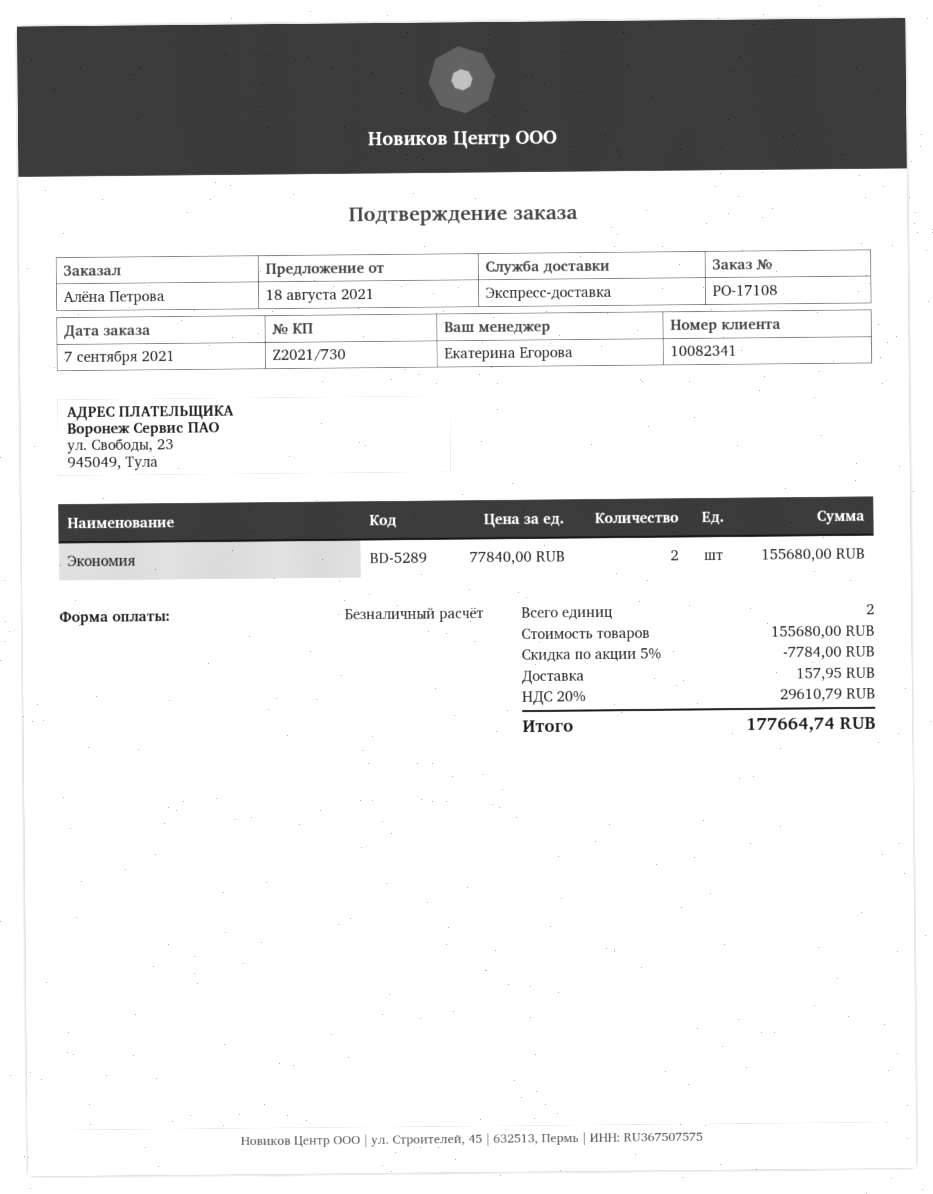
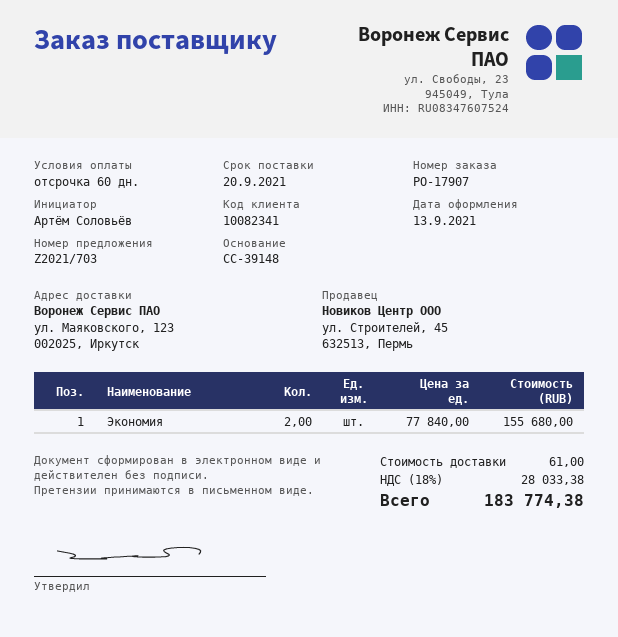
quote number: Z2021/730 -> Z2021/703
order number: PO-17108 -> PO-17907
order date: 2021-09-07 -> 2021-09-13
ordered by: Алёна Петрова -> Артём Соловьёв
discount: 5% = 7784.00 -> none
shipping: 157.95 -> 61.00
tax: 20% = 29610.79 -> 18% = 28033.38
total: 177664.74 -> 183774.38

